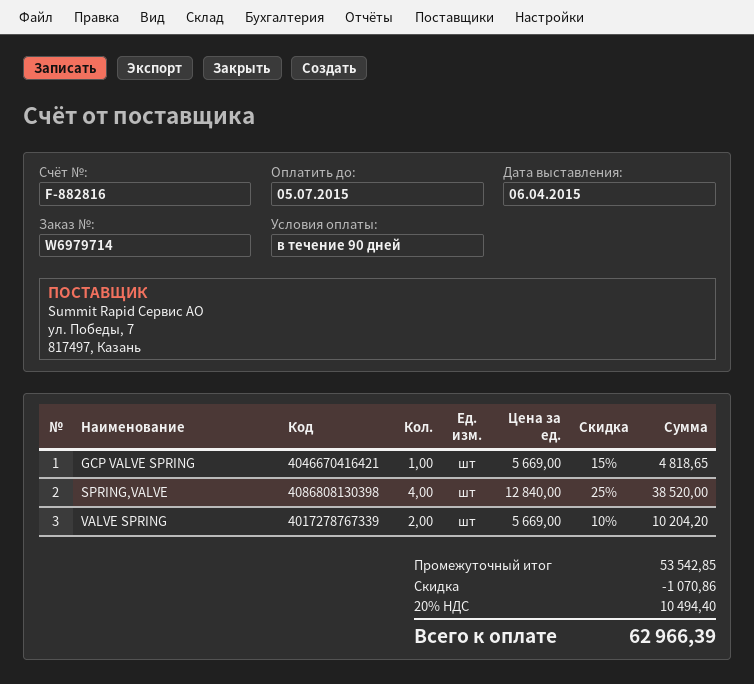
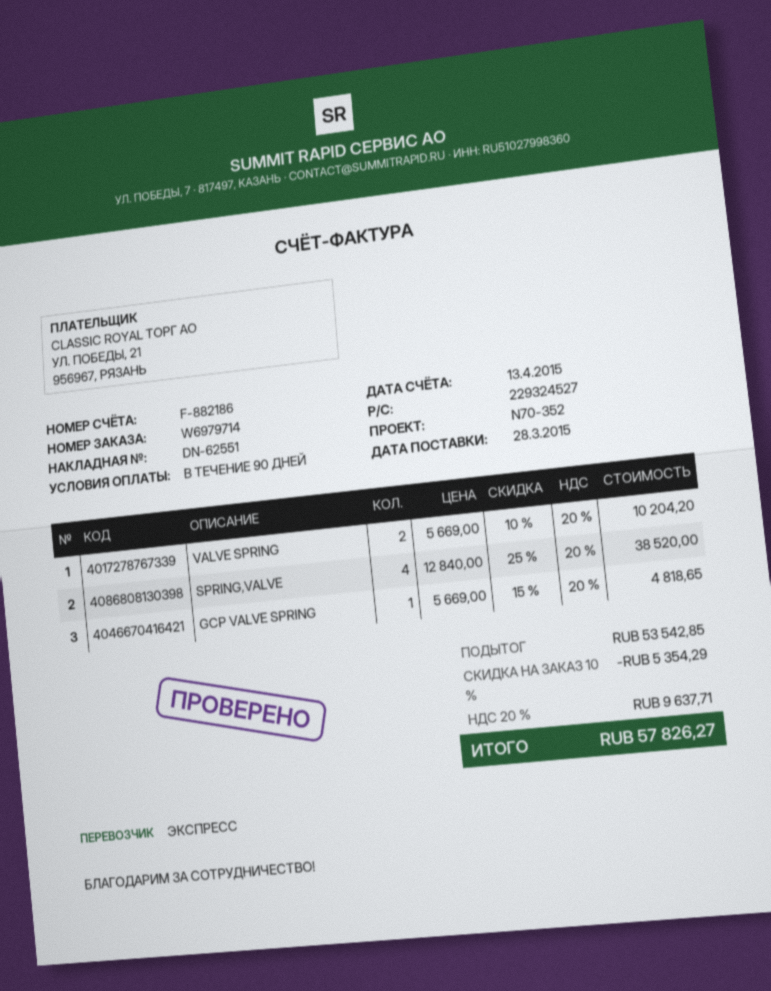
invoice number: F-882816 -> F-882186
invoice date: 2015-04-06 -> 2015-04-13
discount: 1070.86 -> 5354.29
tax: 20% = 10494.40 -> 20% = 9637.71
total: 62966.39 -> 57826.27

